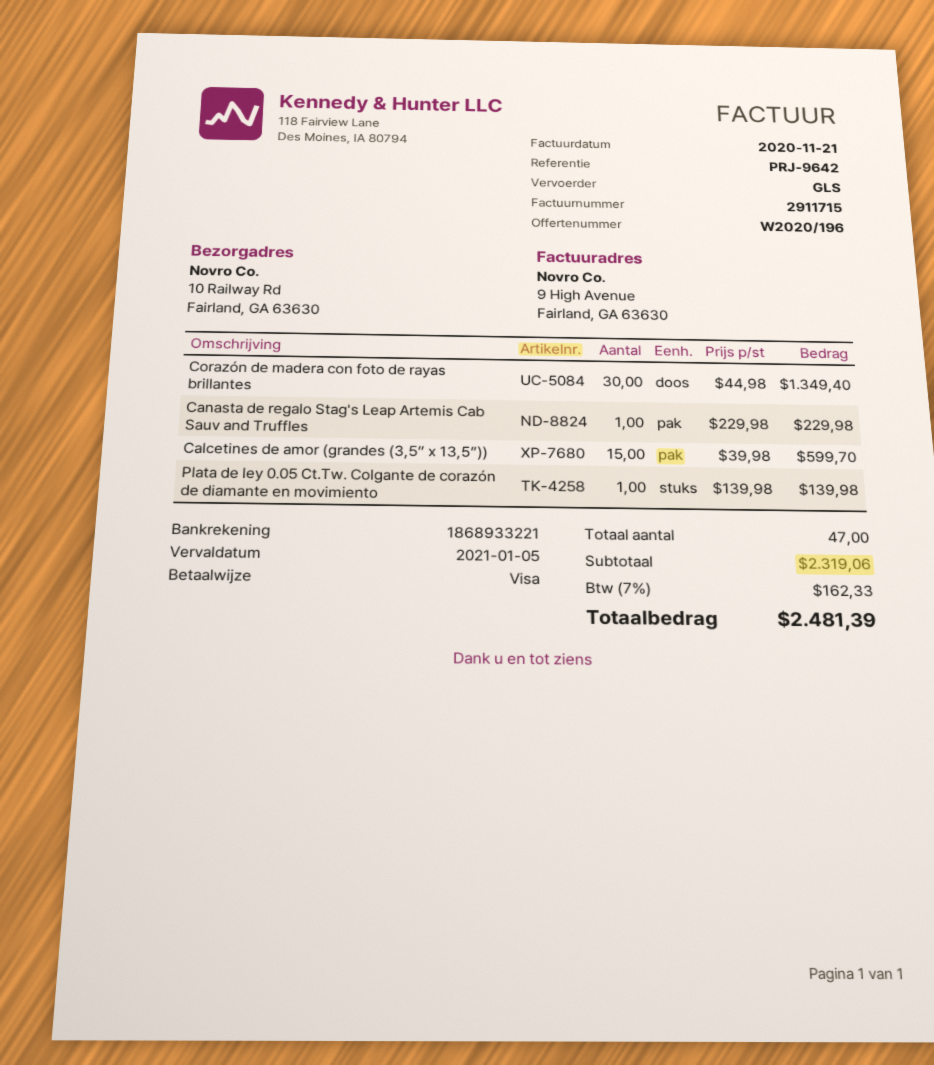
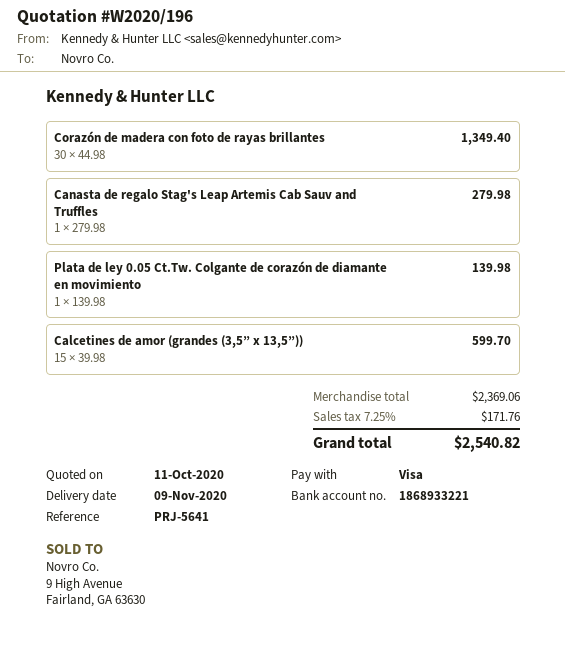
reference: PRJ-9642 -> PRJ-5641
Canasta de regalo Stag's Leap Artemis Cab Sauv and Truffles: 1 x 229.98 = 229.98 -> 1 x 279.98 = 279.98
subtotal: 2319.06 -> 2369.06
tax: 7% = 162.33 -> 7.25% = 171.76
total: 2481.39 -> 2540.82

